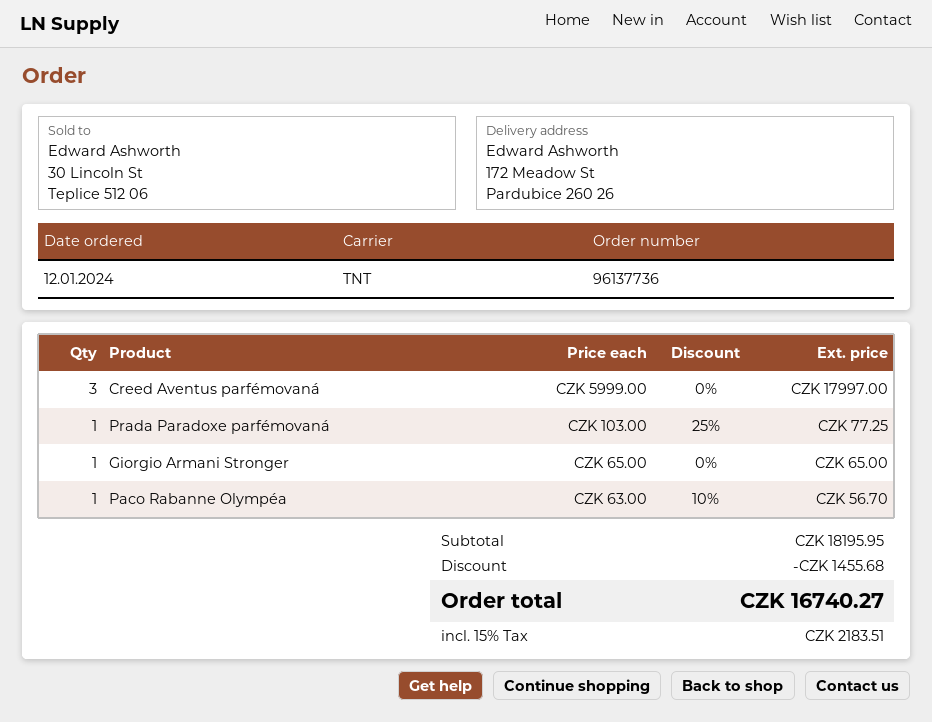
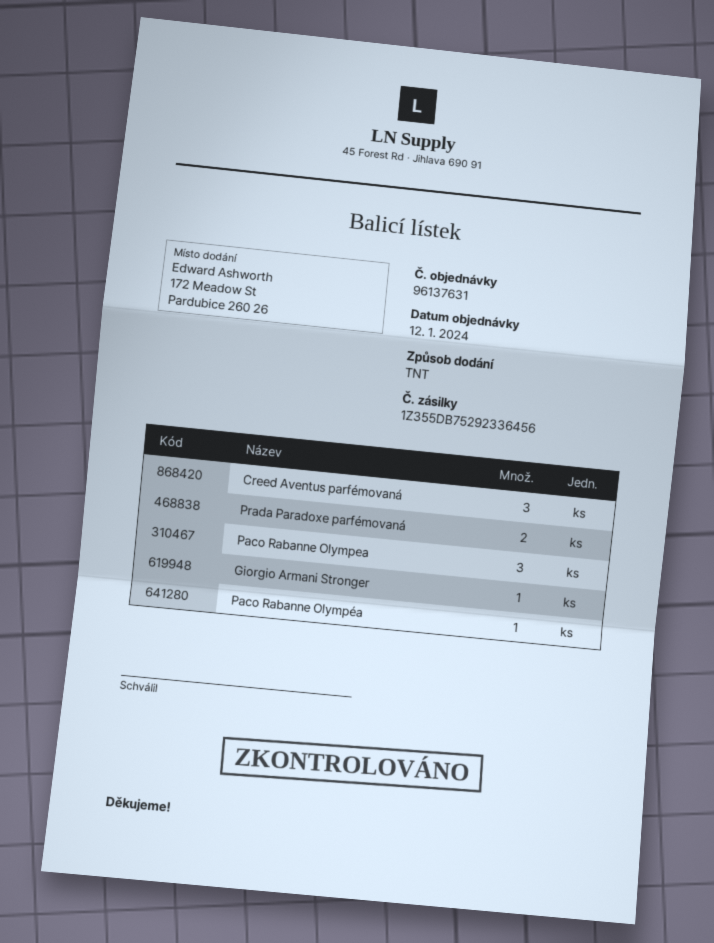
order number: 96137736 -> 96137631
Prada Paradoxe parfémovaná: 1 -> 2
Paco Rabanne Olympea: none -> 3

